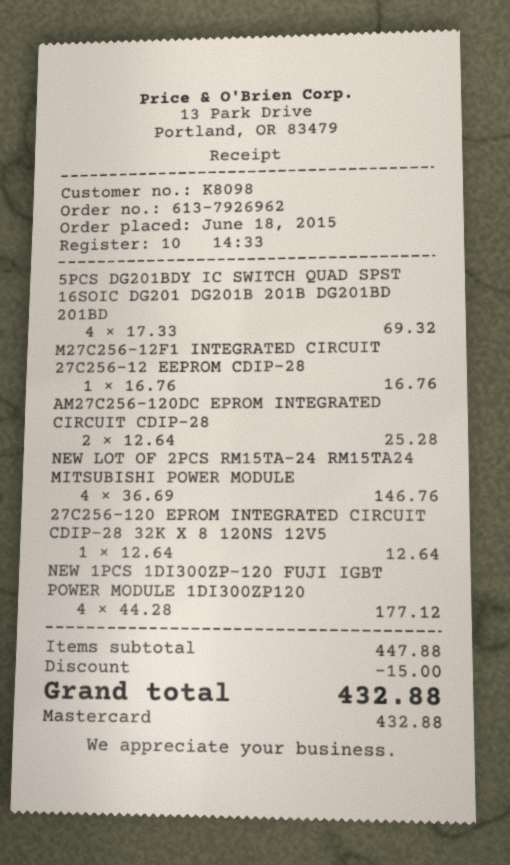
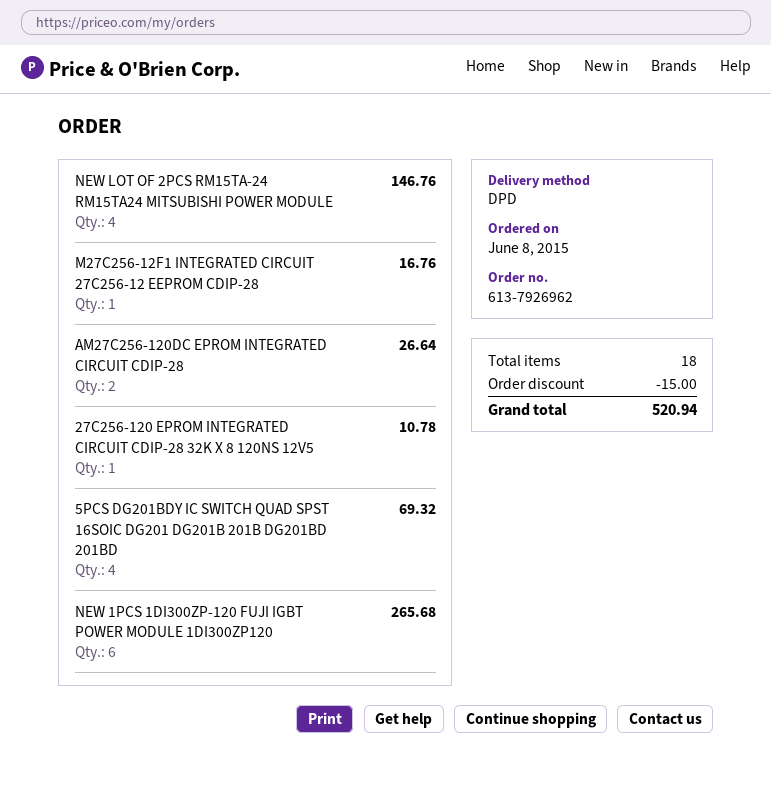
order date: 2015-06-18 -> 2015-06-08
AM27C256-120DC EPROM INTEGRATED CIRCUIT CDIP-28: 2 for 25.28 -> 2 for 26.64
27C256-120 EPROM INTEGRATED CIRCUIT CDIP-28 32K X 8 120NS 12V5: 1 for 12.64 -> 1 for 10.78
NEW 1PCS 1DI300ZP-120 FUJI IGBT POWER MODULE 1DI300ZP120: 4 for 177.12 -> 6 for 265.68
total: 432.88 -> 520.94

